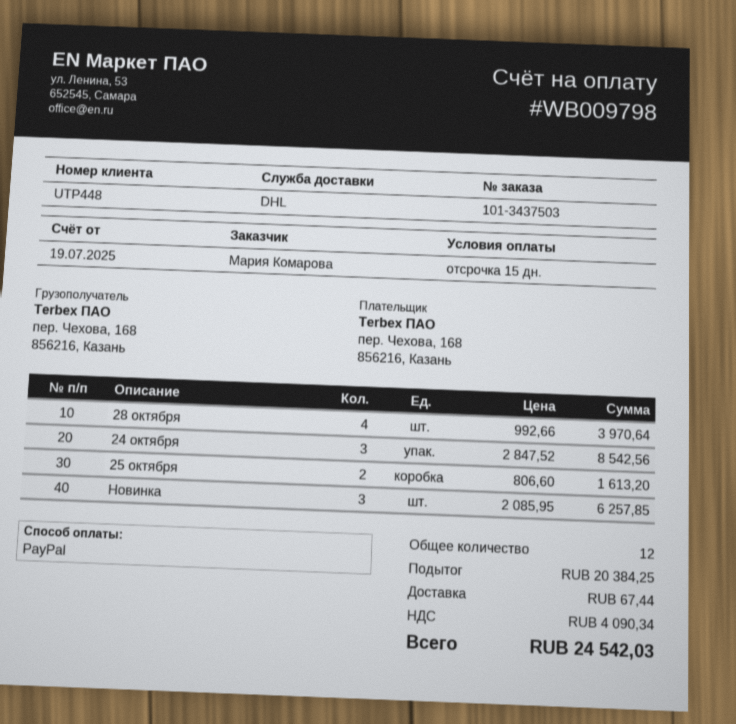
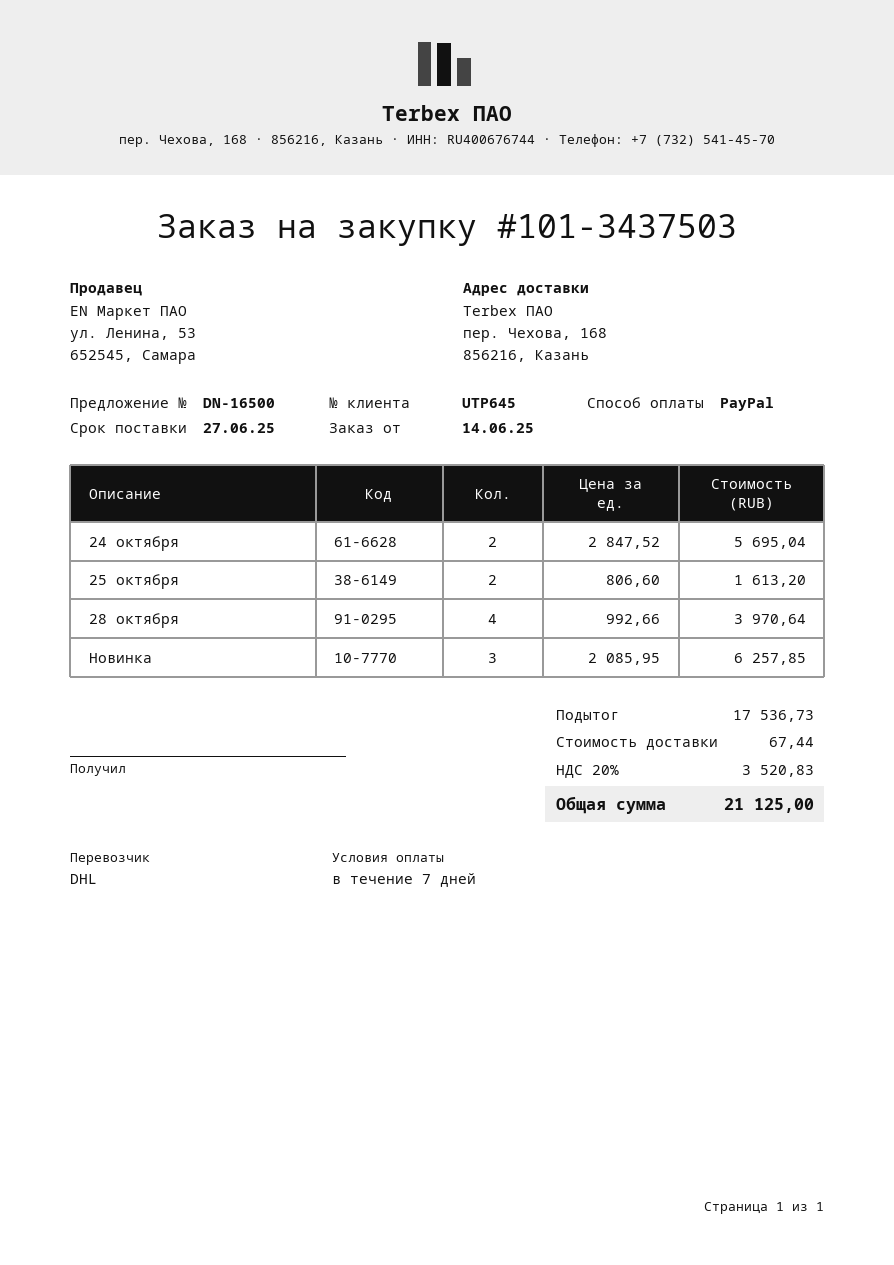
payment terms: 15 days -> 7 days
customer number: UTP448 -> UTP645
24 октября: 3 x 2847.52 = 8542.56 -> 2 x 2847.52 = 5695.04
subtotal: 20384.25 -> 17536.73
tax: 4090.34 -> 3520.83
total: 24542.03 -> 21125.00

